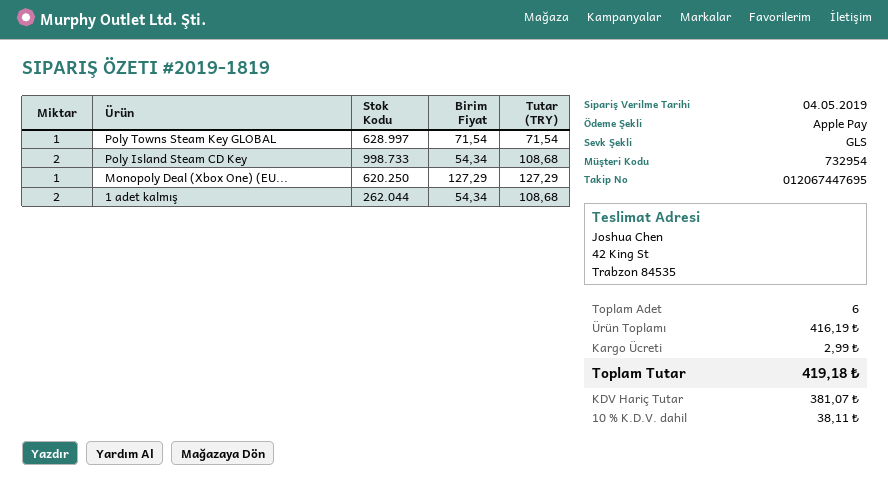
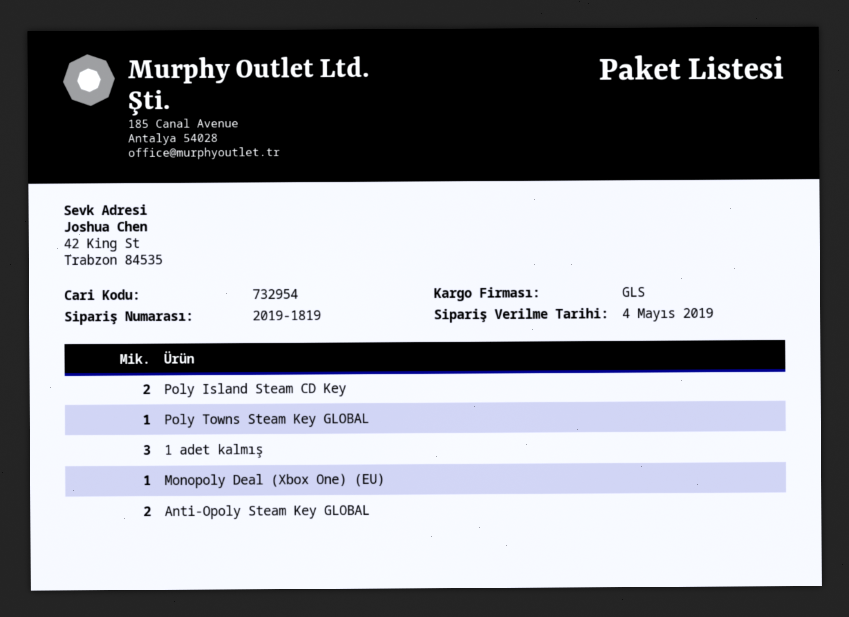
1 adet kalmış: 2 -> 3
Anti-Opoly Steam Key GLOBAL: none -> 2

